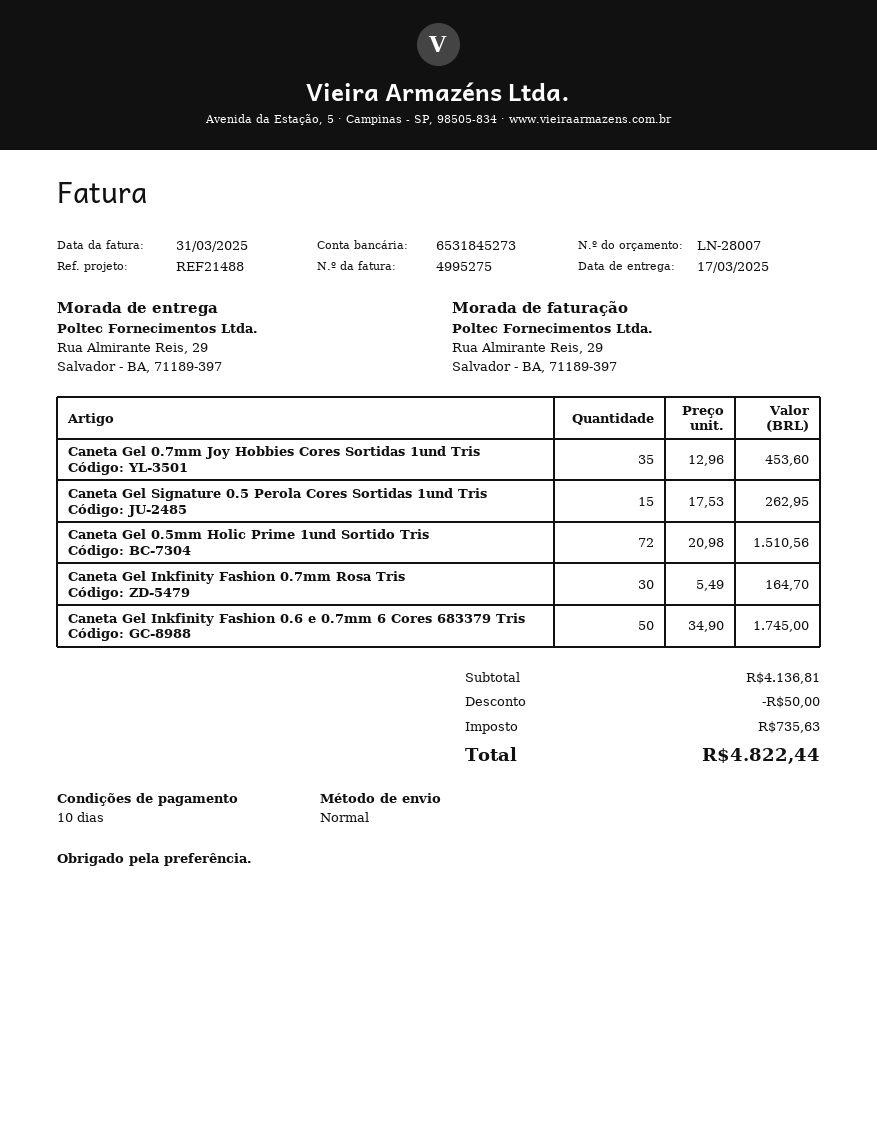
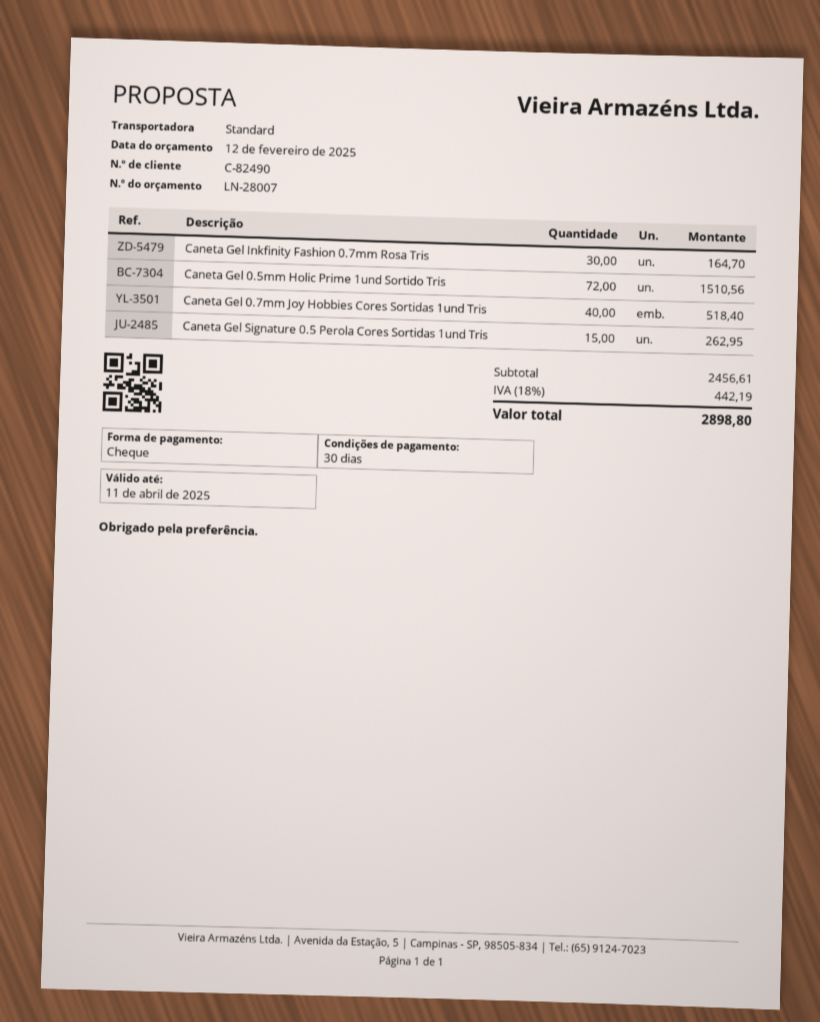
payment terms: 10 days -> 30 days
Caneta Gel 0.7mm Joy Hobbies Cores Sortidas 1und Tris: 35 for 453.60 -> 40 for 518.40
Caneta Gel Inkfinity Fashion 0.6 e 0.7mm 6 Cores 683379 Tris: 50 for 1745.00 -> none
subtotal: 4136.81 -> 2456.61
discount: 50.00 -> none
tax: 735.63 -> 442.19
total: 4822.44 -> 2898.80

